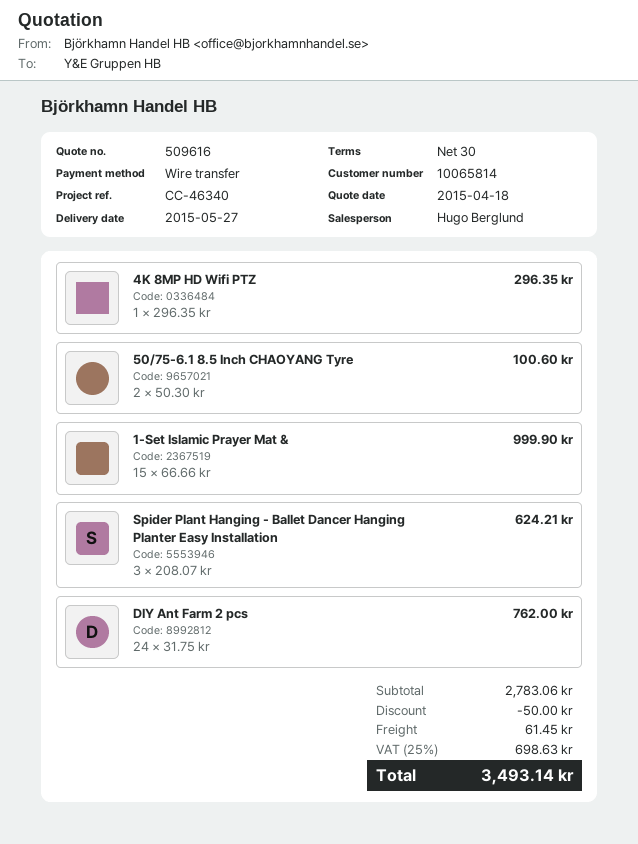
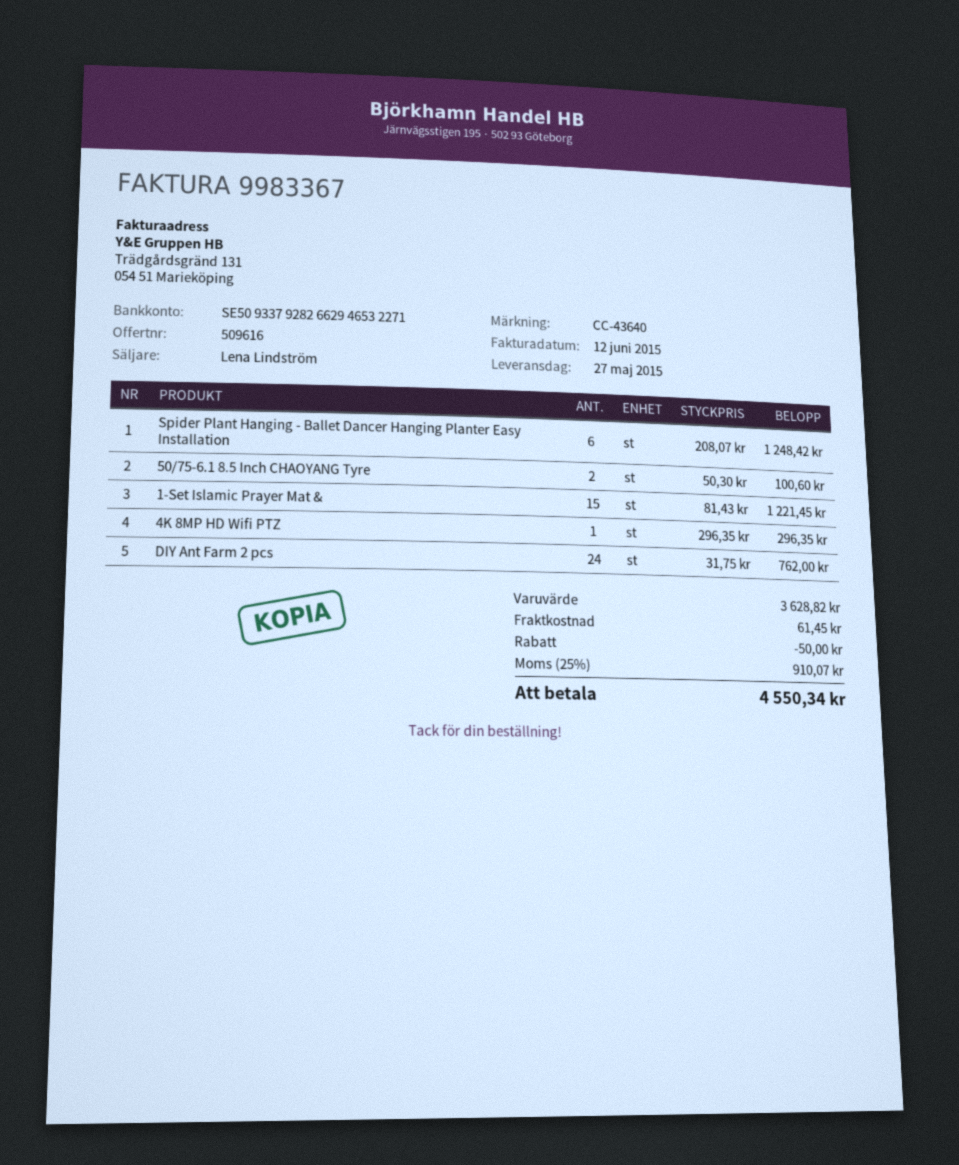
reference: CC-46340 -> CC-43640
sales rep: Hugo Berglund -> Lena Lindström
1-Set Islamic Prayer Mat &: 15 x 66.66 = 999.90 -> 15 x 81.43 = 1221.45
Spider Plant Hanging - Ballet Dancer Hanging Planter Easy Installation: 3 x 208.07 = 624.21 -> 6 x 208.07 = 1248.42
subtotal: 2783.06 -> 3628.82
tax: 25% = 698.63 -> 25% = 910.07
total: 3493.14 -> 4550.34

